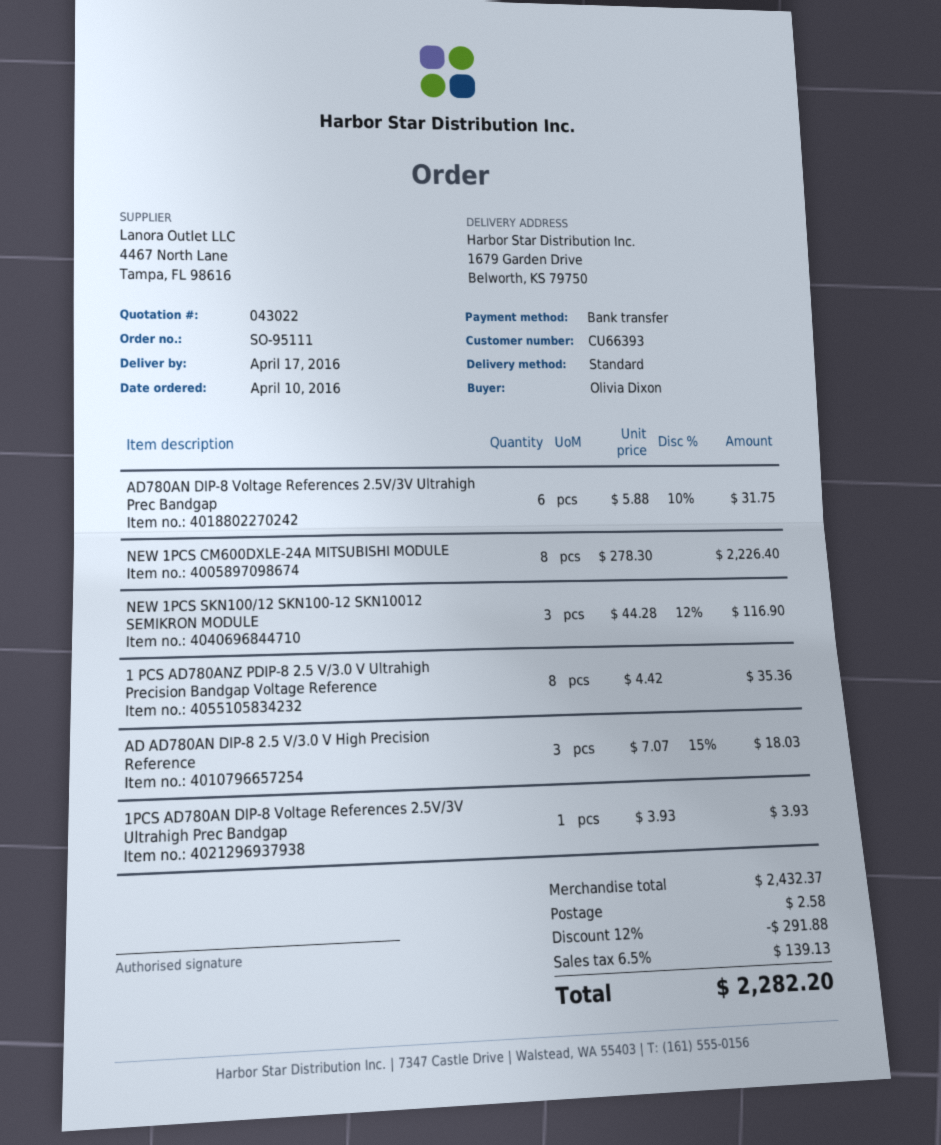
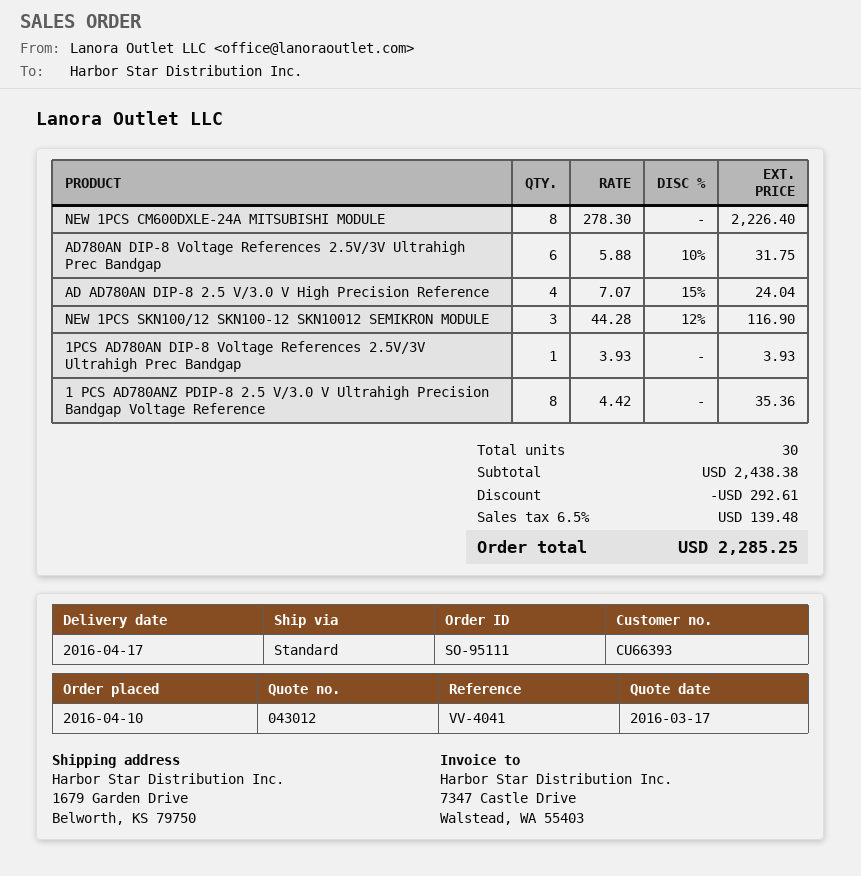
quote number: 043022 -> 043012
AD AD780AN DIP-8 2.5 V/3.0 V High Precision Reference: 3 x 7.07 - 15% = 18.03 -> 4 x 7.07 - 15% = 24.04
subtotal: 2432.37 -> 2438.38
discount: 291.88 -> 292.61
shipping: 2.58 -> none
tax: 6.5% = 139.13 -> 6.5% = 139.48
total: 2282.20 -> 2285.25

